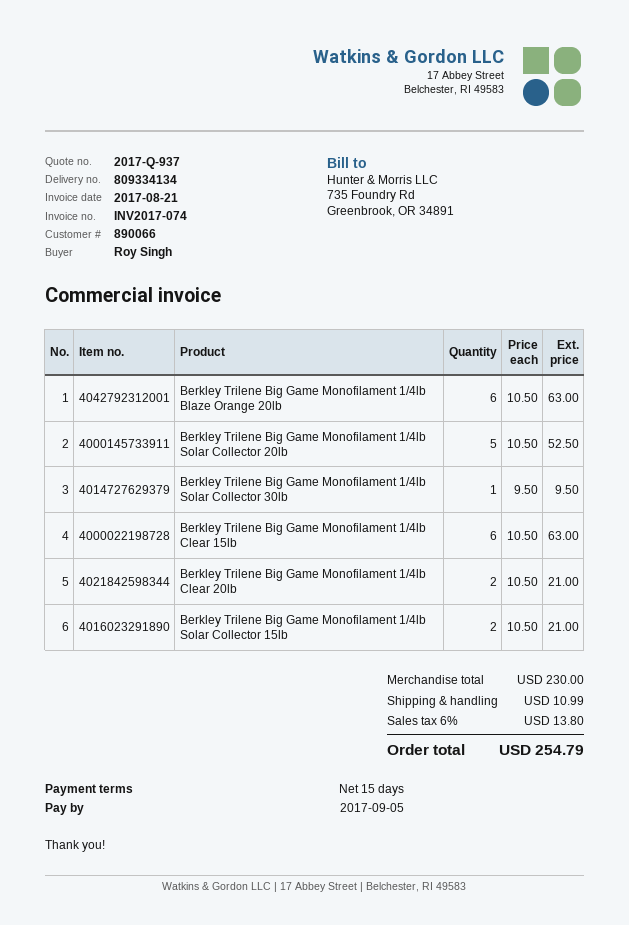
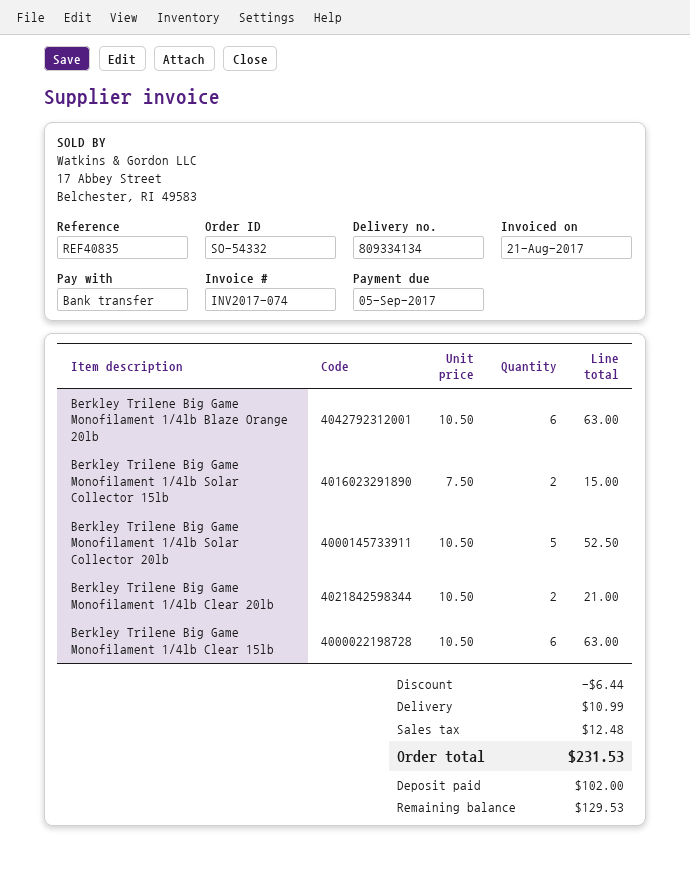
Berkley Trilene Big Game Monofilament 1/4lb Solar Collector 30lb: 1 x 9.50 = 9.50 -> none
Berkley Trilene Big Game Monofilament 1/4lb Solar Collector 15lb: 2 x 10.50 = 21.00 -> 2 x 7.50 = 15.00
discount: none -> 6.44
tax: 13.80 -> 12.48
total: 254.79 -> 231.53

